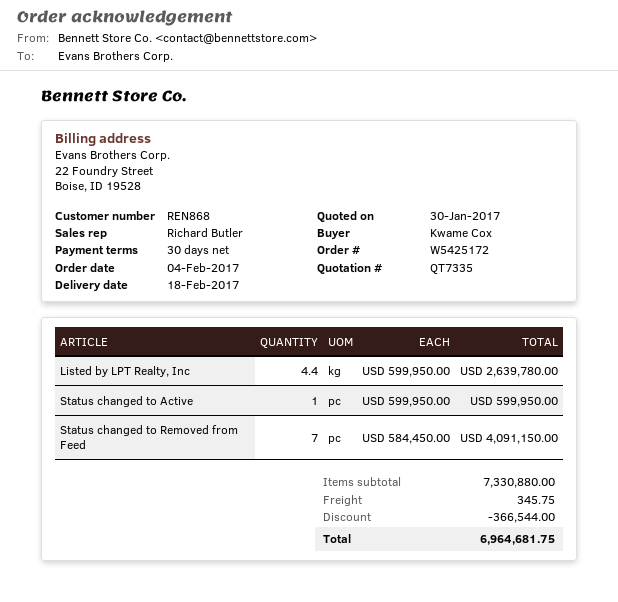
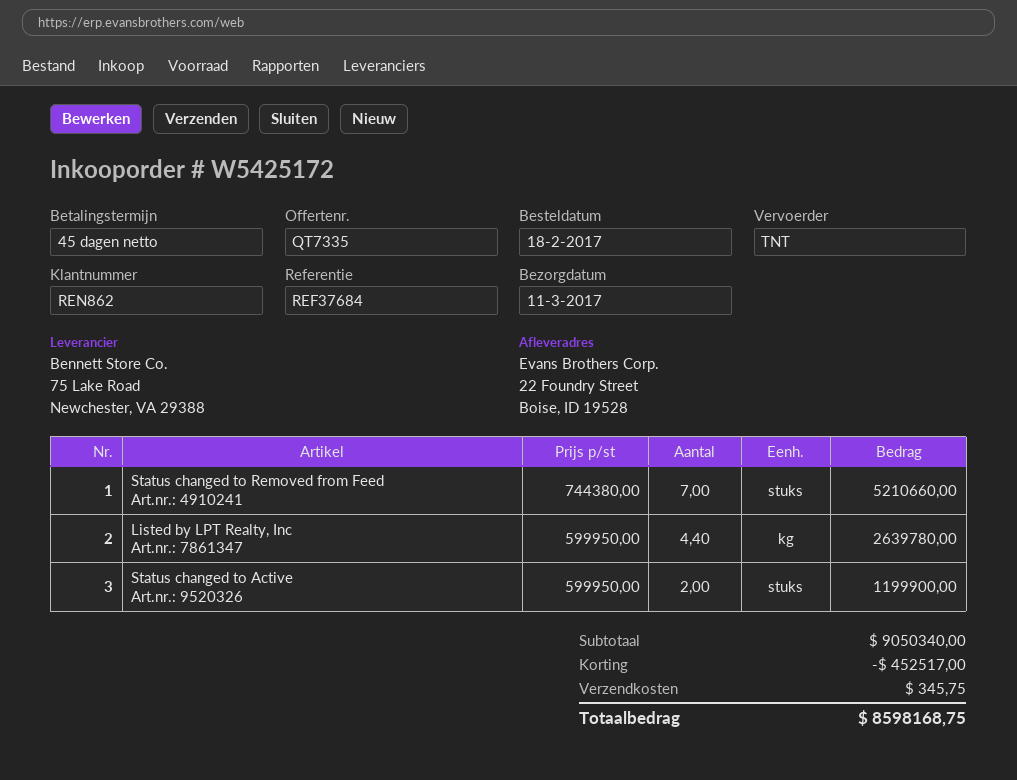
order date: 2017-02-04 -> 2017-02-18
delivery date: 2017-02-18 -> 2017-03-11
payment terms: 30 days -> 45 days
customer number: REN868 -> REN862
Status changed to Active: 1 x 599950.00 = 599950.00 -> 2 x 599950.00 = 1199900.00
Status changed to Removed from Feed: 7 x 584450.00 = 4091150.00 -> 7 x 744380.00 = 5210660.00
subtotal: 7330880.00 -> 9050340.00
discount: 366544.00 -> 452517.00
total: 6964681.75 -> 8598168.75

